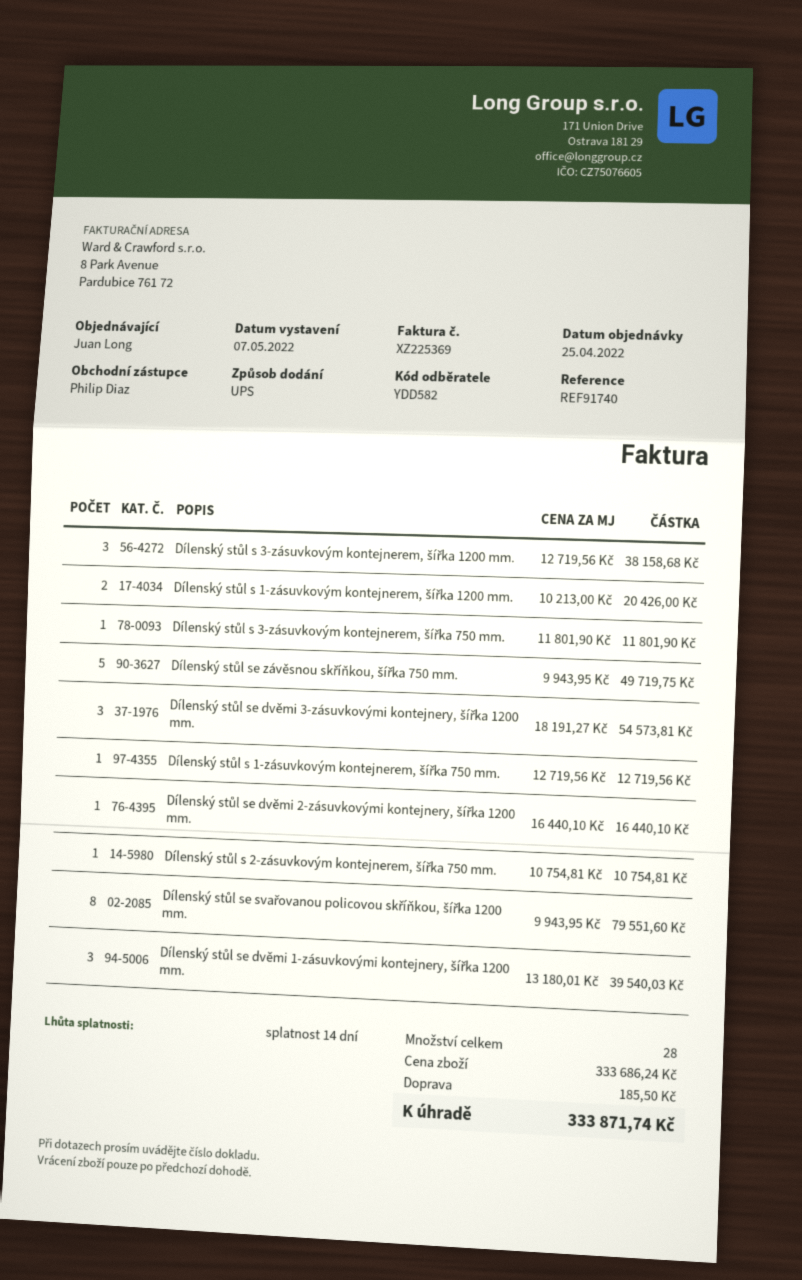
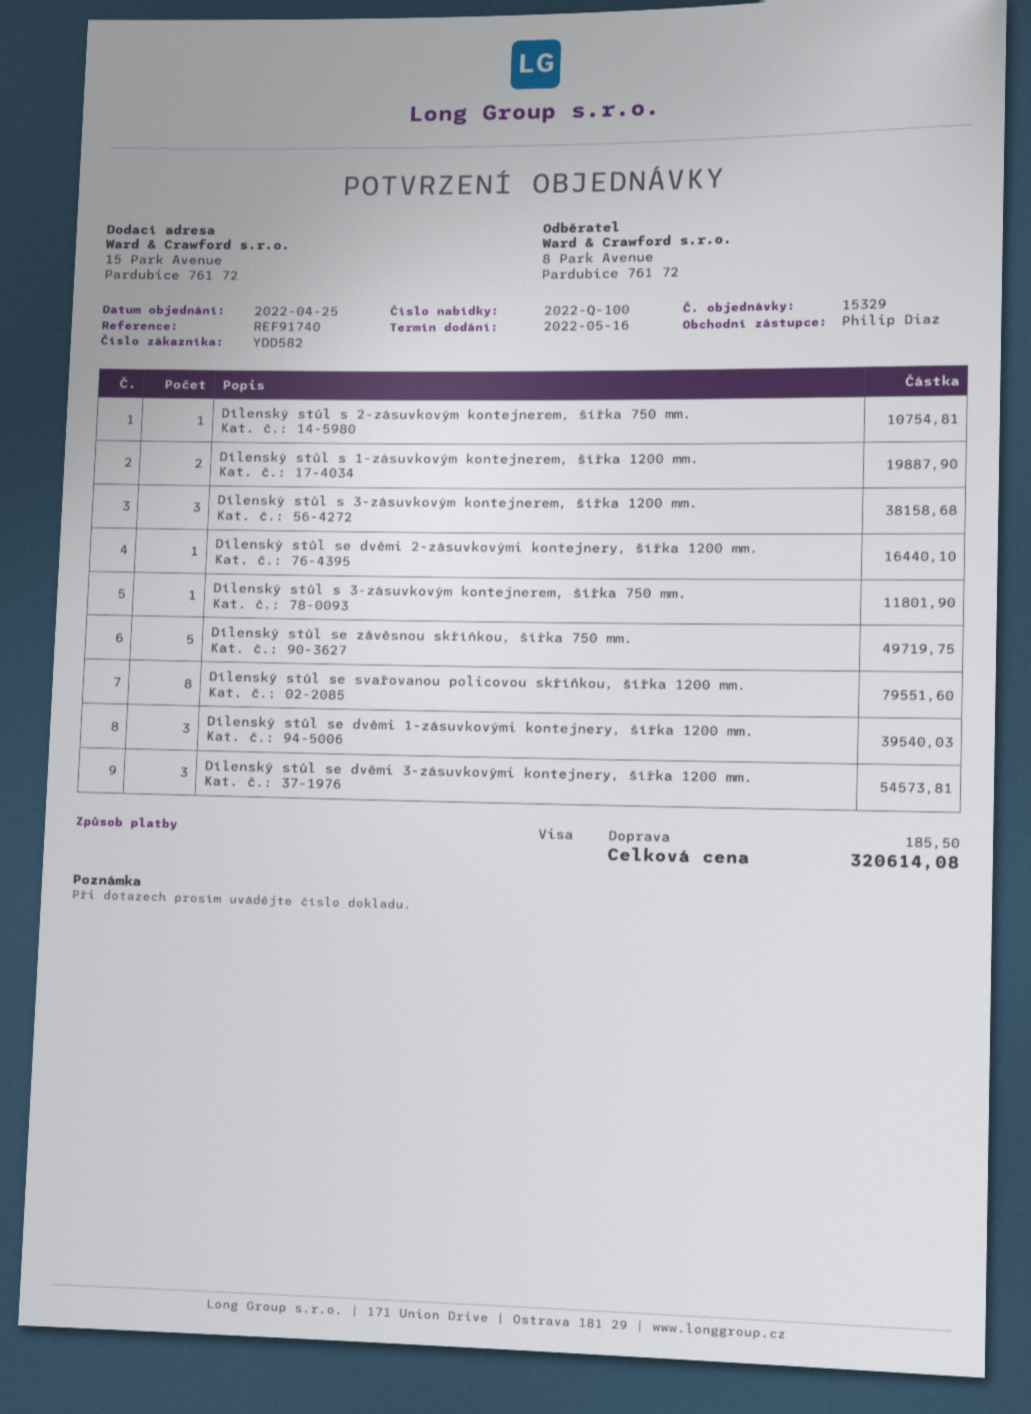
Dílenský stůl s 1-zásuvkovým kontejnerem, šířka 1200 mm.: 2 for 20426.00 -> 2 for 19887.90
Dílenský stůl s 1-zásuvkovým kontejnerem, šířka 750 mm.: 1 for 12719.56 -> none
total: 333871.74 -> 320614.08

